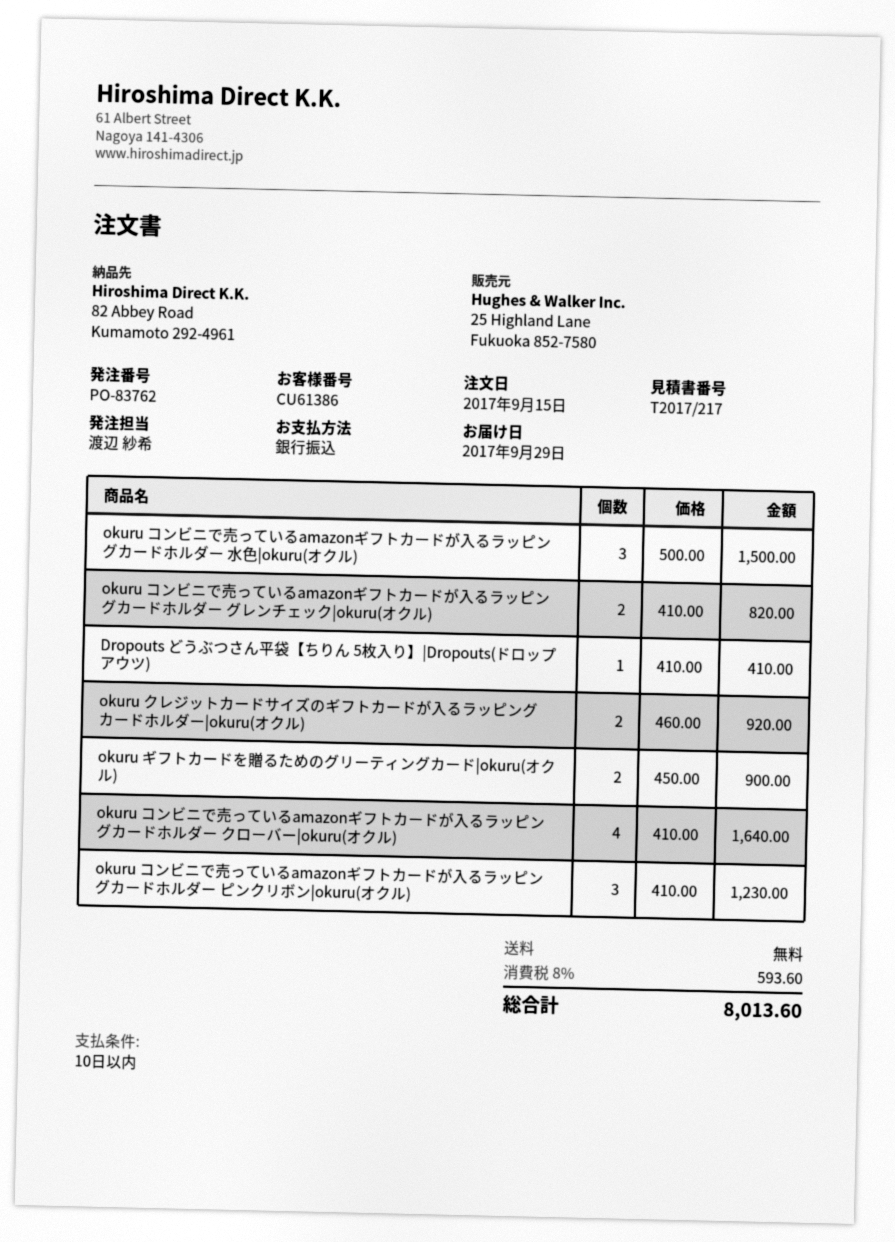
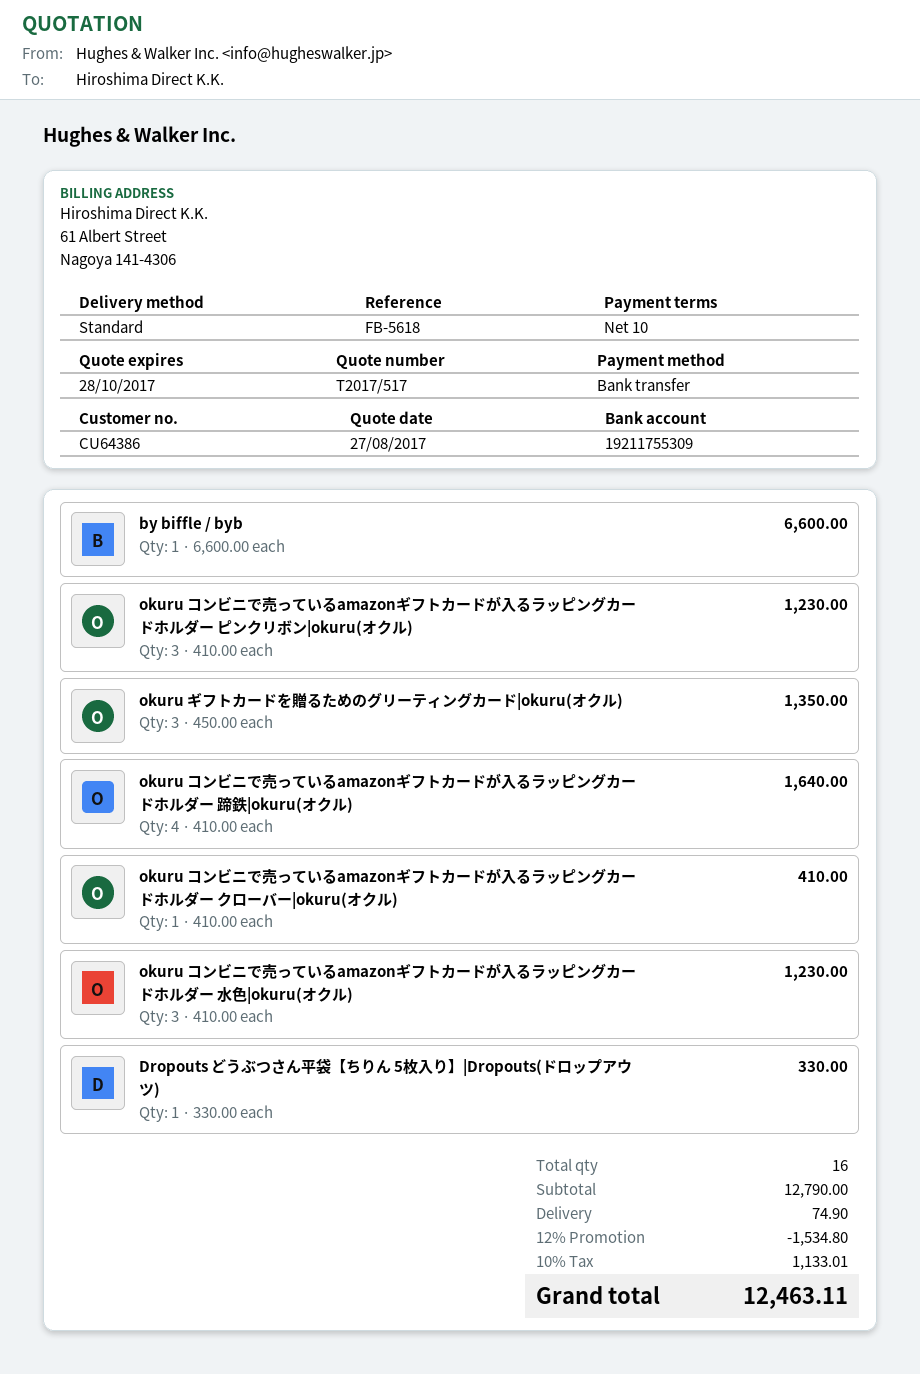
quote number: T2017/217 -> T2017/517
customer number: CU61386 -> CU64386
okuru コンビニで売っているamazonギフトカードが入るラッピングカードホルダー 水色|okuru(オクル): 3 x 500.00 = 1500.00 -> 3 x 410.00 = 1230.00
okuru コンビニで売っているamazonギフトカードが入るラッピングカードホルダー グレンチェック|okuru(オクル): 2 x 410.00 = 820.00 -> none
Dropouts どうぶつさん平袋【ちりん 5枚入り】|Dropouts(ドロップアウツ): 1 x 410.00 = 410.00 -> 1 x 330.00 = 330.00
okuru クレジットカードサイズのギフトカードが入るラッピングカードホルダー|okuru(オクル): 2 x 460.00 = 920.00 -> none
okuru ギフトカードを贈るためのグリーティングカード|okuru(オクル): 2 x 450.00 = 900.00 -> 3 x 450.00 = 1350.00
okuru コンビニで売っているamazonギフトカードが入るラッピングカードホルダー クローバー|okuru(オクル): 4 x 410.00 = 1640.00 -> 1 x 410.00 = 410.00
by biffle / byb: none -> 1 x 6600.00 = 6600.00
okuru コンビニで売っているamazonギフトカードが入るラッピングカードホルダー 蹄鉄|okuru(オクル): none -> 4 x 410.00 = 1640.00
discount: none -> 12% = 1534.80
shipping: 0.00 -> 74.90
tax: 8% = 593.60 -> 10% = 1133.01
total: 8013.60 -> 12463.11

